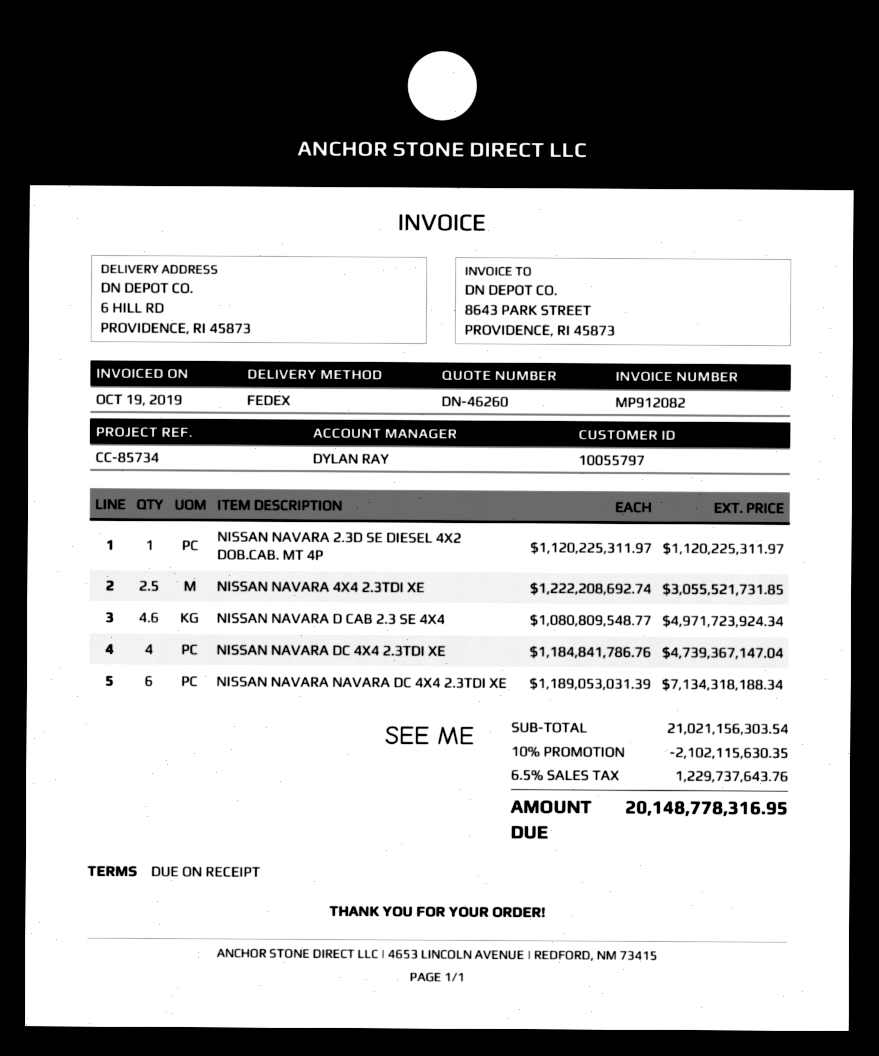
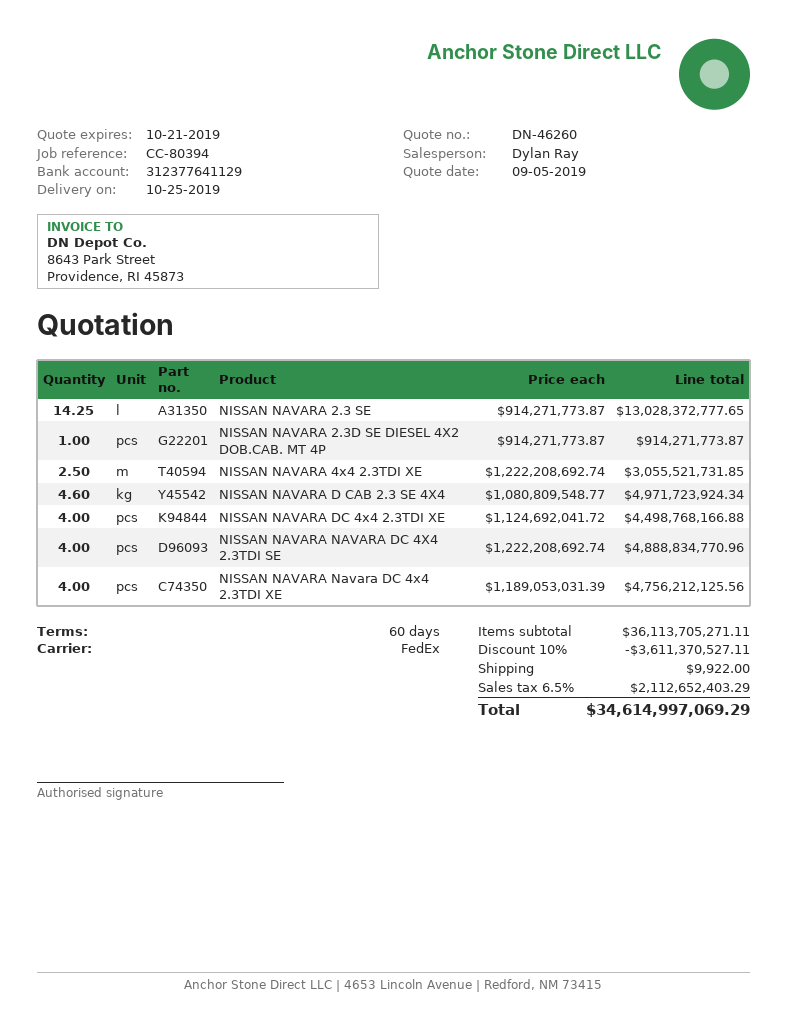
payment terms: on receipt -> 60 days
reference: CC-85734 -> CC-80394
NISSAN NAVARA 2.3D SE DIESEL 4X2 DOB.CAB. MT 4P: 1 x 1120225311.97 = 1120225311.97 -> 1 x 914271773.87 = 914271773.87
NISSAN NAVARA DC 4X4 2.3TDI XE: 4 x 1184841786.76 = 4739367147.04 -> 4 x 1124692041.72 = 4498768166.88
NISSAN NAVARA NAVARA DC 4X4 2.3TDI XE: 6 x 1189053031.39 = 7134318188.34 -> 4 x 1189053031.39 = 4756212125.56
NISSAN NAVARA 2.3 SE: none -> 14.25 x 914271773.87 = 13028372777.65
NISSAN NAVARA NAVARA DC 4X4 2.3TDI SE: none -> 4 x 1222208692.74 = 4888834770.96
subtotal: 21021156303.54 -> 36113705271.11
discount: 10% = 2102115630.35 -> 10% = 3611370527.11
shipping: none -> 9922.00
tax: 6.5% = 1229737643.76 -> 6.5% = 2112652403.29
total: 20148778316.95 -> 34614997069.29

